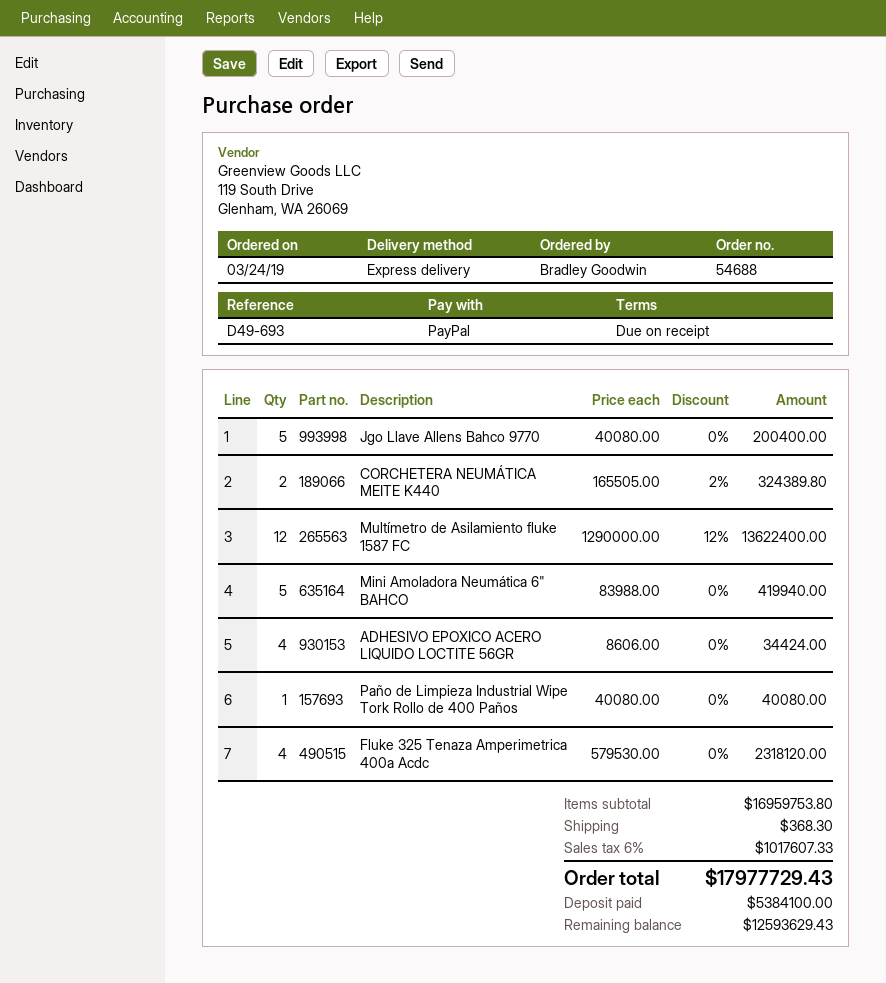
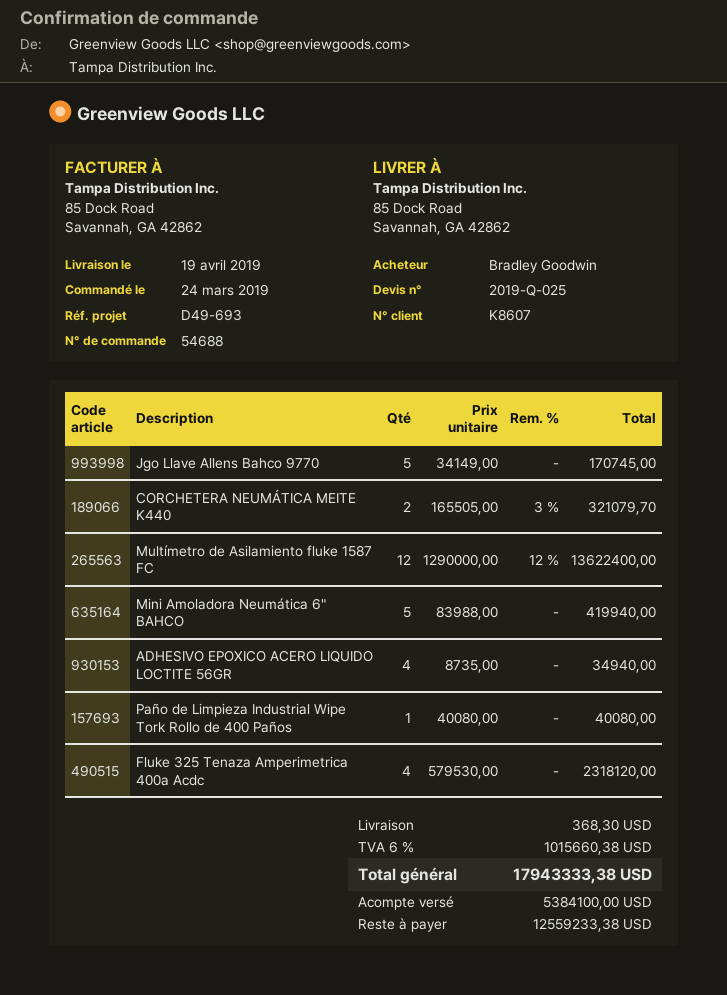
Jgo Llave Allens Bahco 9770: 5 x 40080.00 = 200400.00 -> 5 x 34149.00 = 170745.00
CORCHETERA NEUMÁTICA MEITE K440: 2 x 165505.00 - 2% = 324389.80 -> 2 x 165505.00 - 3% = 321079.70
ADHESIVO EPOXICO ACERO LIQUIDO LOCTITE 56GR: 4 x 8606.00 = 34424.00 -> 4 x 8735.00 = 34940.00
tax: 6% = 1017607.33 -> 6% = 1015660.38
total: 17977729.43 -> 17943333.38
balance: 12593629.43 -> 12559233.38

